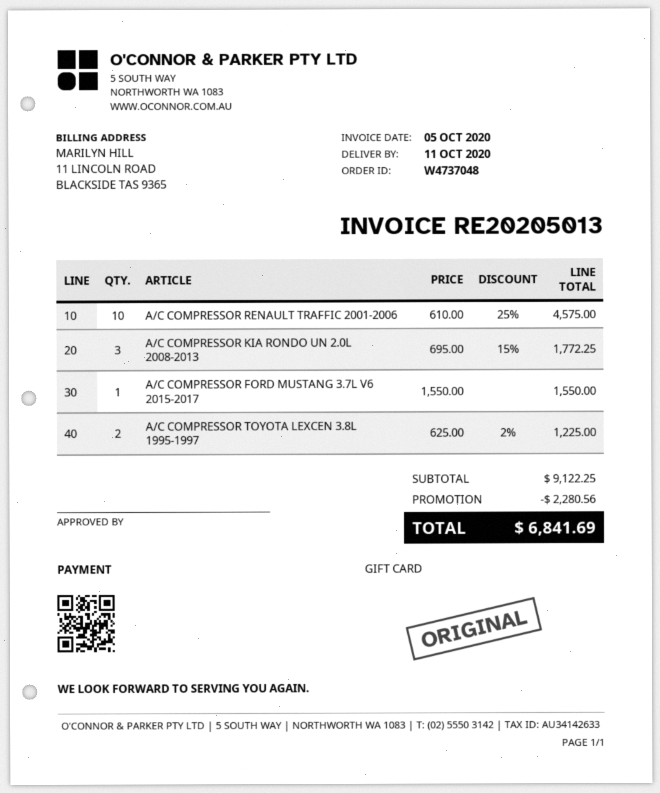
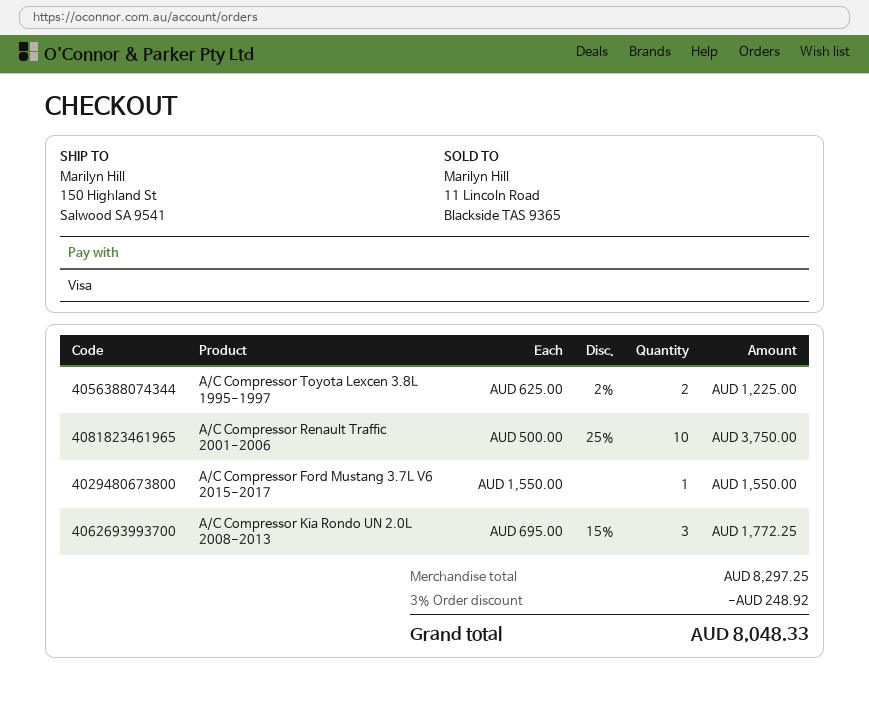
payment method: gift card -> Visa
A/C COMPRESSOR RENAULT TRAFFIC 2001-2006: 10 x 610.00 - 25% = 4575.00 -> 10 x 500.00 - 25% = 3750.00
subtotal: 9122.25 -> 8297.25
discount: 2280.56 -> 248.92
total: 6841.69 -> 8048.33

